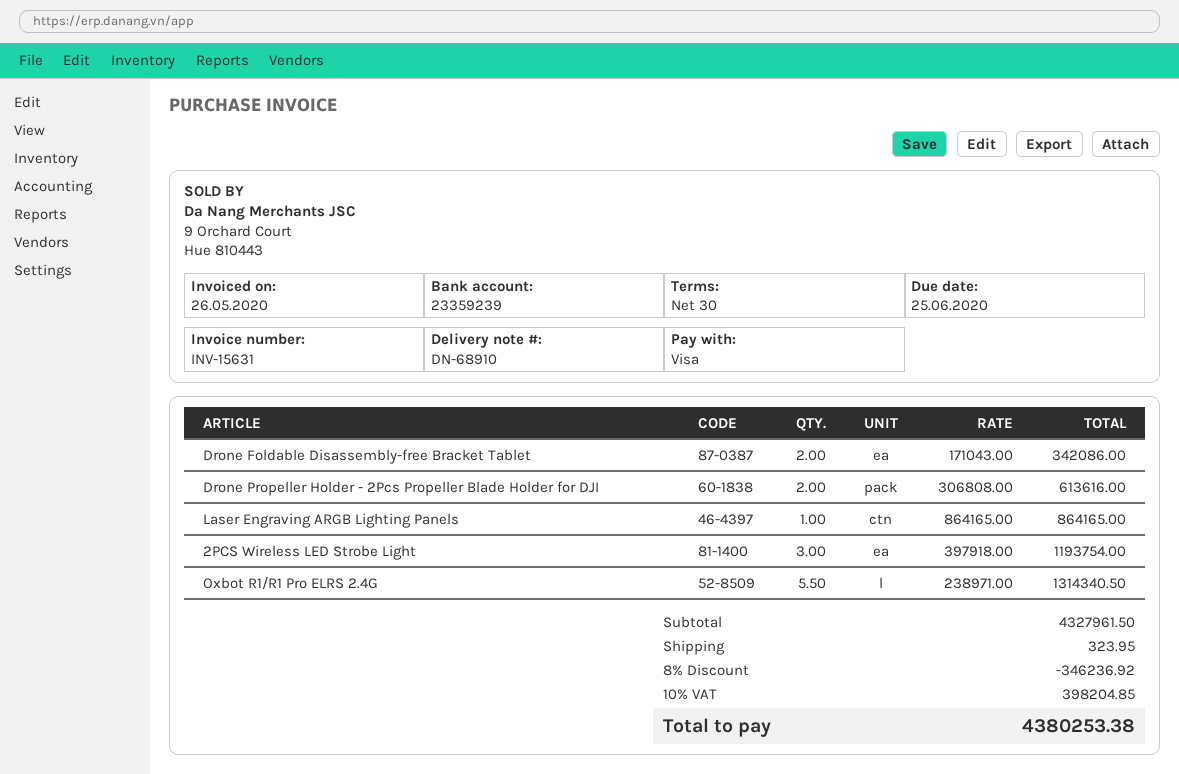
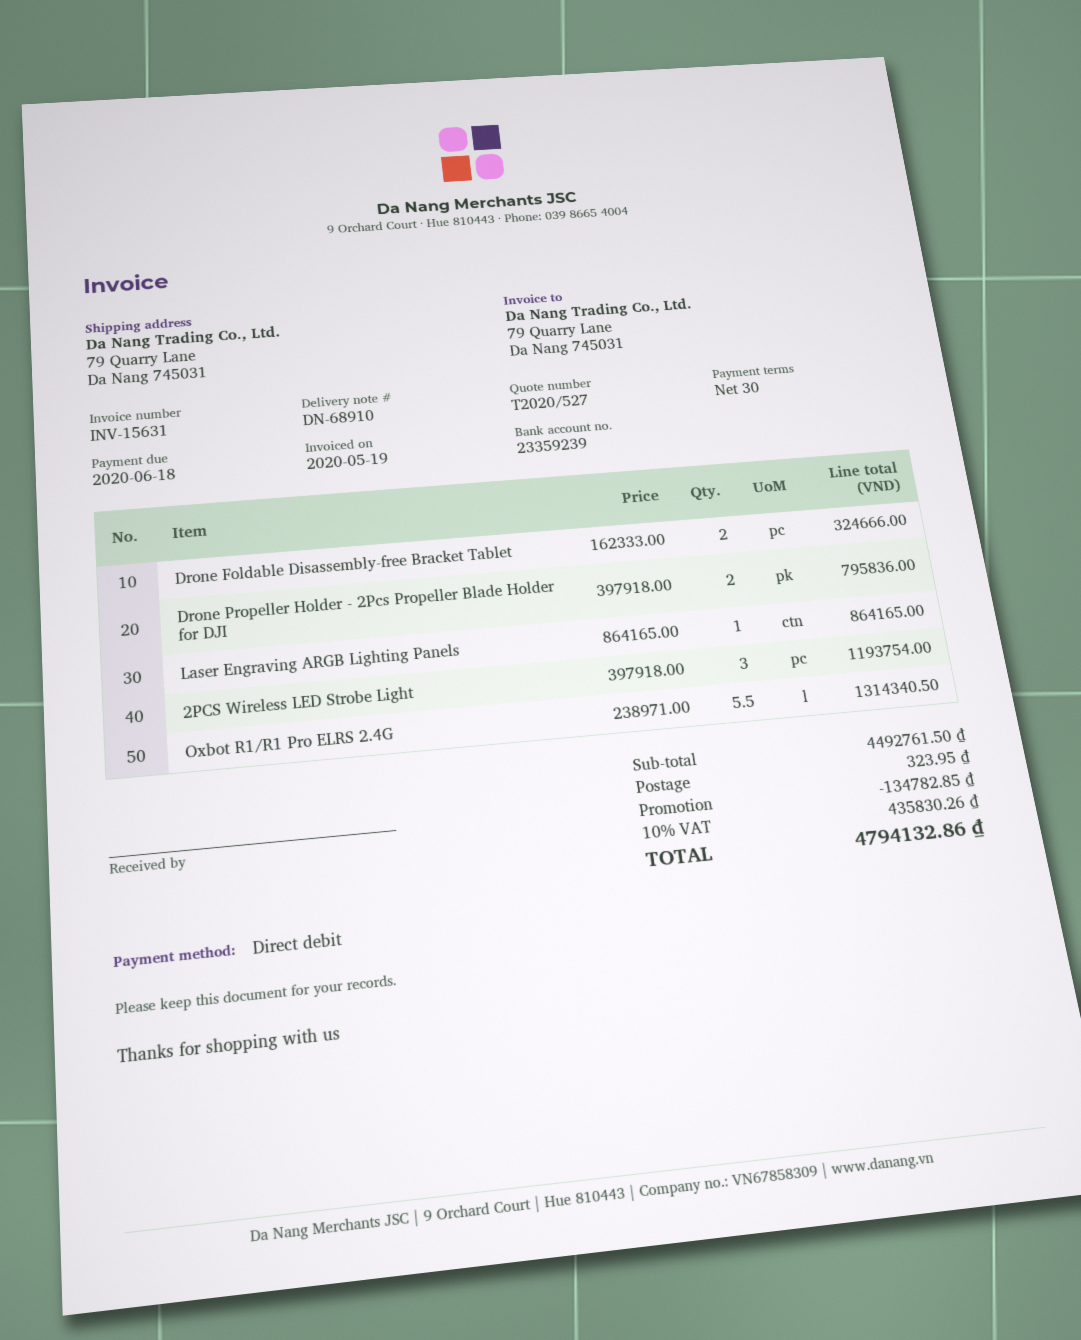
invoice date: 2020-05-26 -> 2020-05-19
due date: 2020-06-25 -> 2020-06-18
payment method: Visa -> direct debit
Drone Foldable Disassembly-free Bracket Tablet: 2 x 171043.00 = 342086.00 -> 2 x 162333.00 = 324666.00
Drone Propeller Holder - 2Pcs Propeller Blade Holder for DJI: 2 x 306808.00 = 613616.00 -> 2 x 397918.00 = 795836.00
subtotal: 4327961.50 -> 4492761.50
discount: 346236.92 -> 134782.85
tax: 10% = 398204.85 -> 10% = 435830.26
total: 4380253.38 -> 4794132.86

